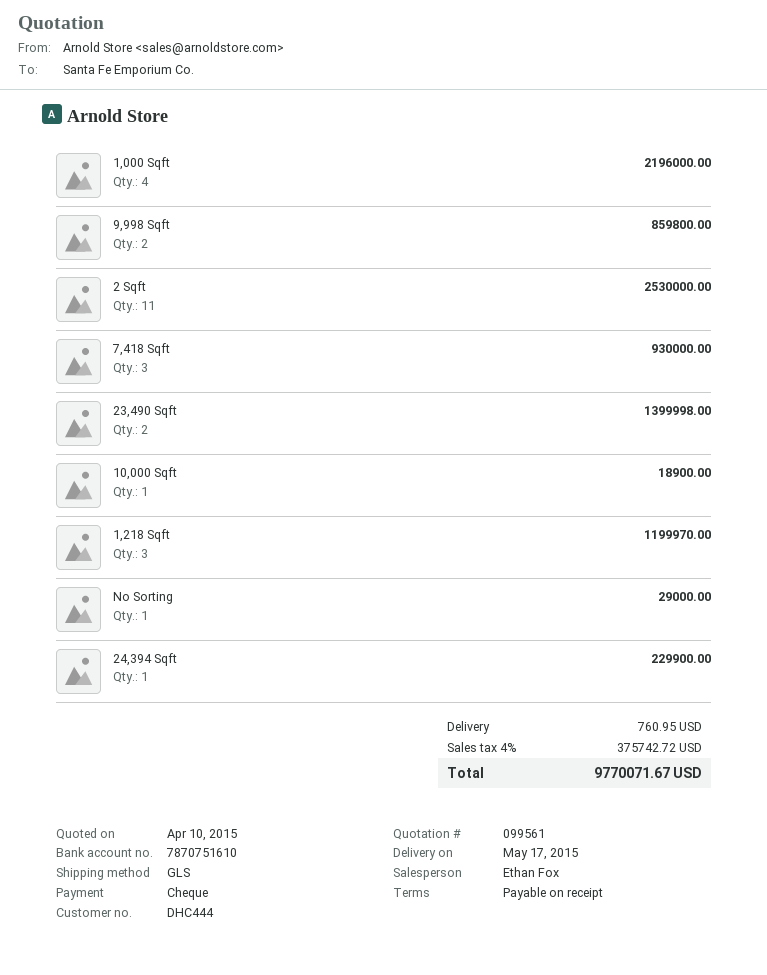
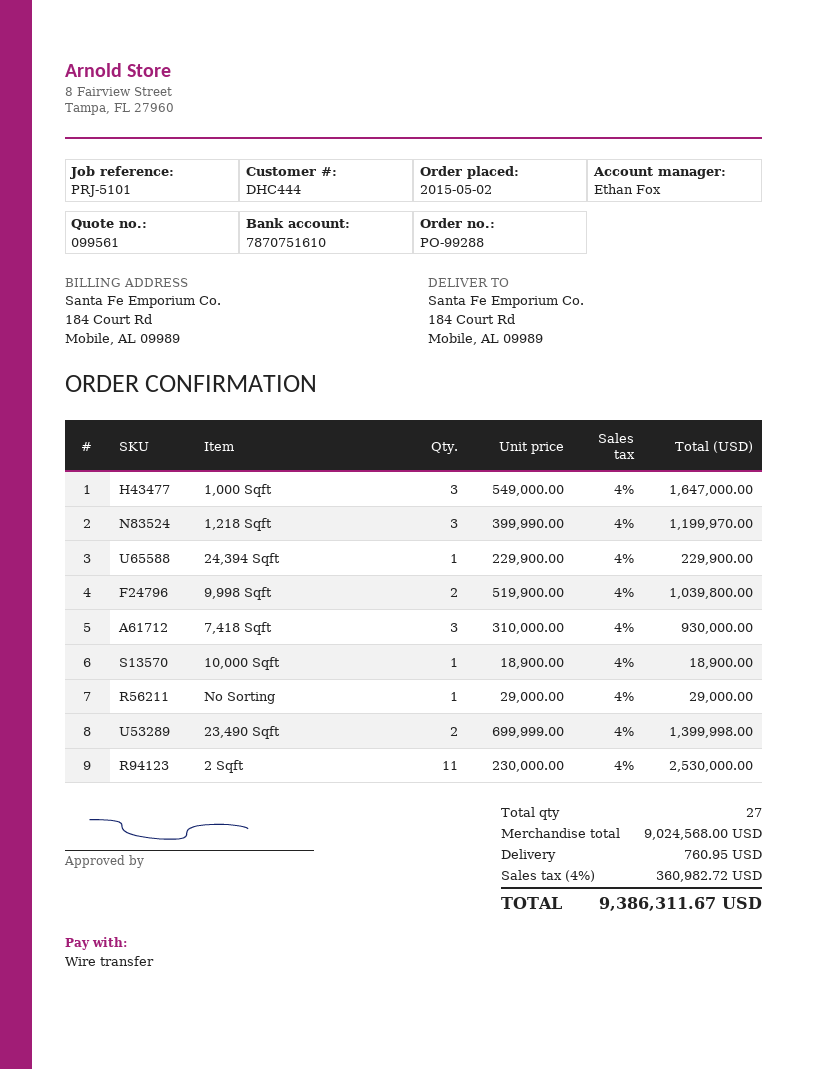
payment method: cheque -> bank transfer
1,000 Sqft: 4 for 2196000.00 -> 3 for 1647000.00
9,998 Sqft: 2 for 859800.00 -> 2 for 1039800.00
tax: 4% = 375742.72 -> 4% = 360982.72
total: 9770071.67 -> 9386311.67

